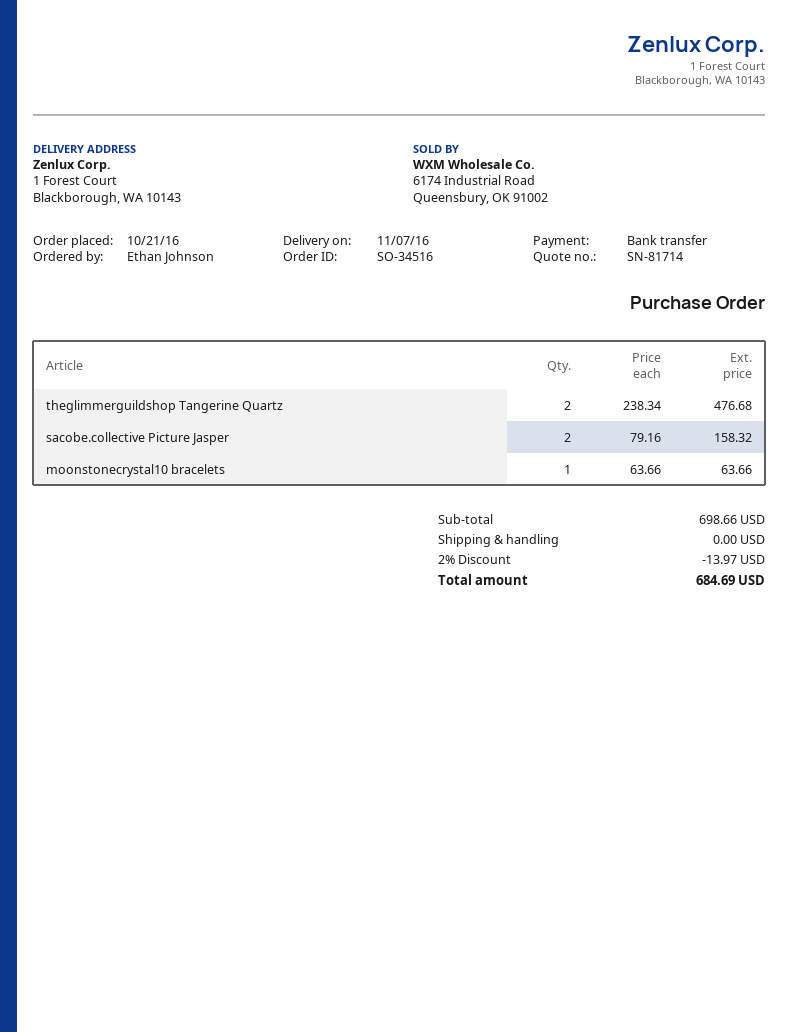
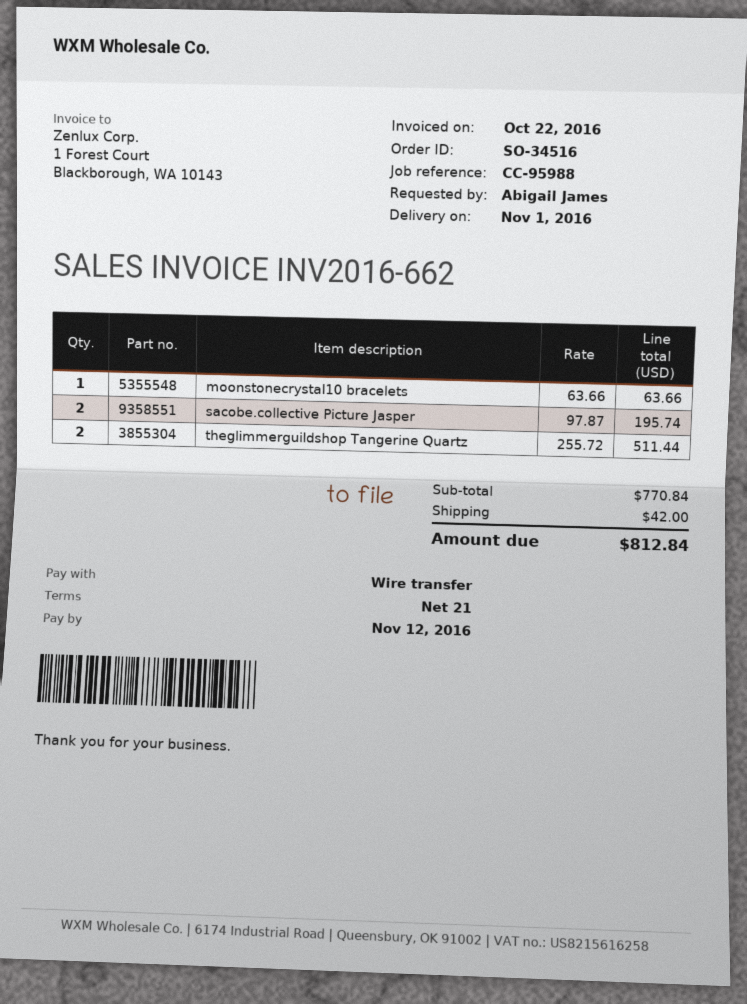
delivery date: 2016-11-07 -> 2016-11-01
ordered by: Ethan Johnson -> Abigail James
theglimmerguildshop Tangerine Quartz: 2 x 238.34 = 476.68 -> 2 x 255.72 = 511.44
sacobe.collective Picture Jasper: 2 x 79.16 = 158.32 -> 2 x 97.87 = 195.74
subtotal: 698.66 -> 770.84
discount: 2% = 13.97 -> none
shipping: 0.00 -> 42.00
total: 684.69 -> 812.84

